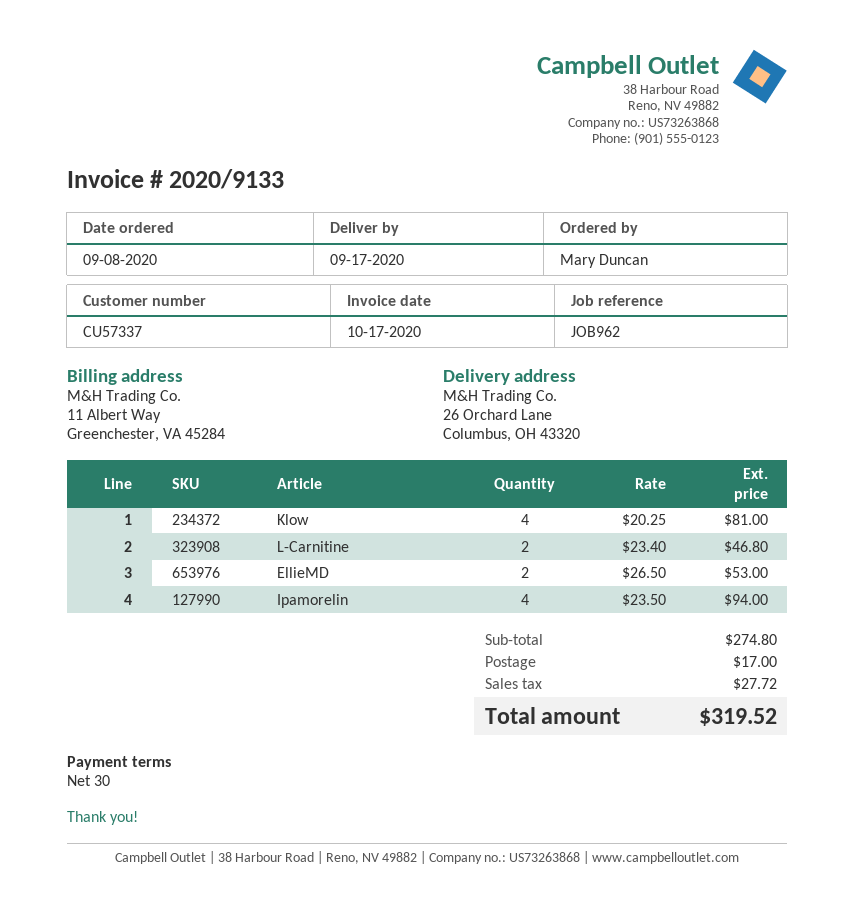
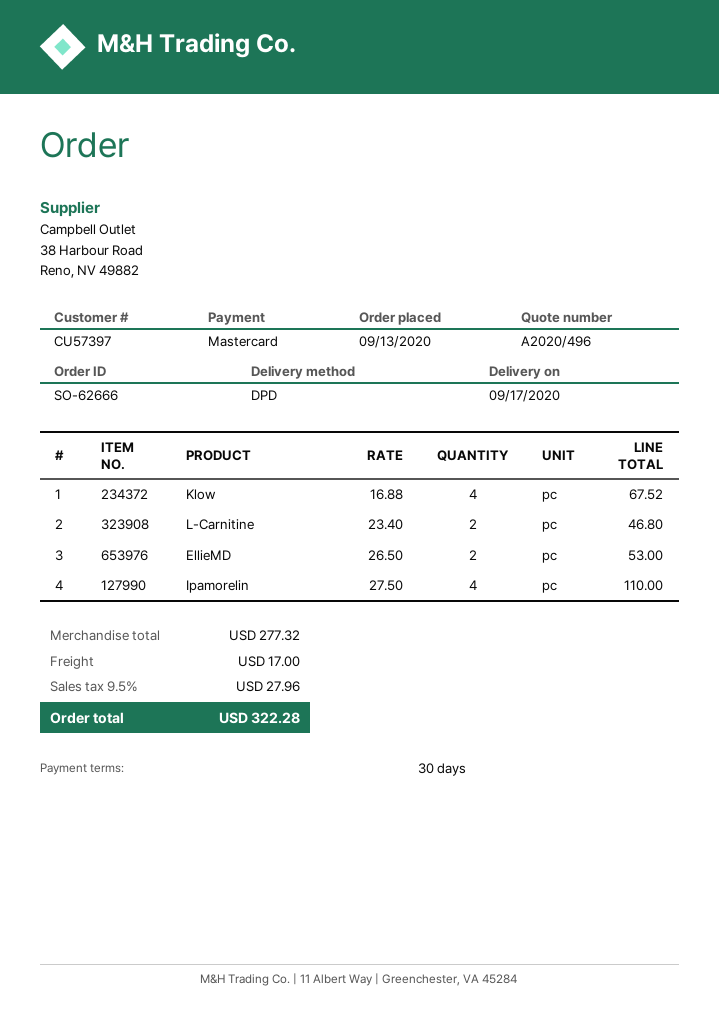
order date: 2020-09-08 -> 2020-09-13
customer number: CU57337 -> CU57397
Klow: 4 x 20.25 = 81.00 -> 4 x 16.88 = 67.52
Ipamorelin: 4 x 23.50 = 94.00 -> 4 x 27.50 = 110.00
subtotal: 274.80 -> 277.32
tax: 27.72 -> 27.96
total: 319.52 -> 322.28

